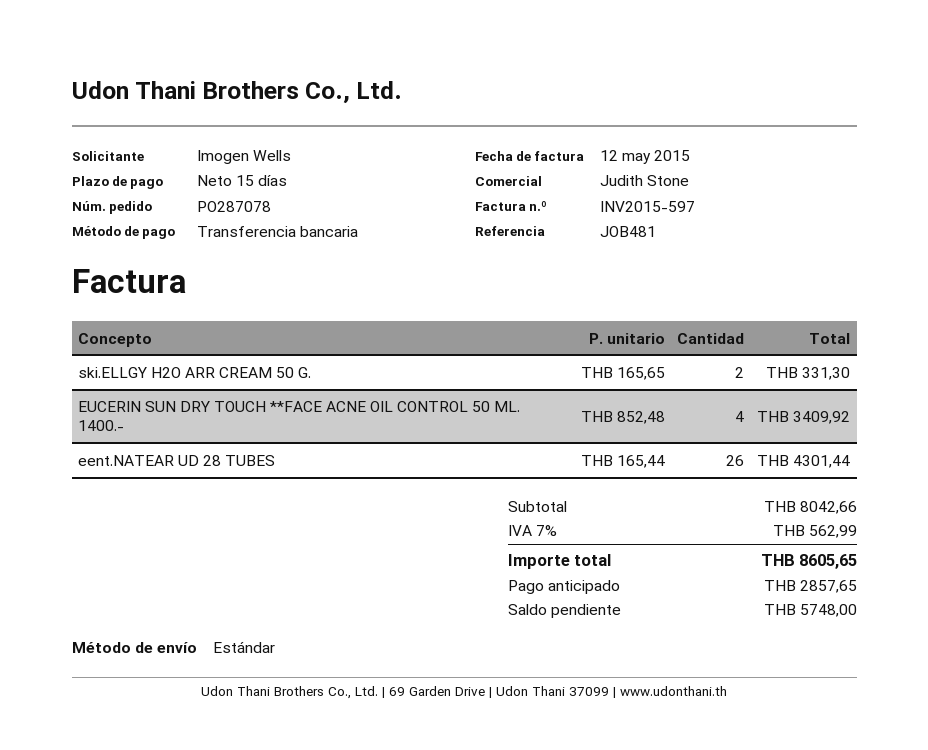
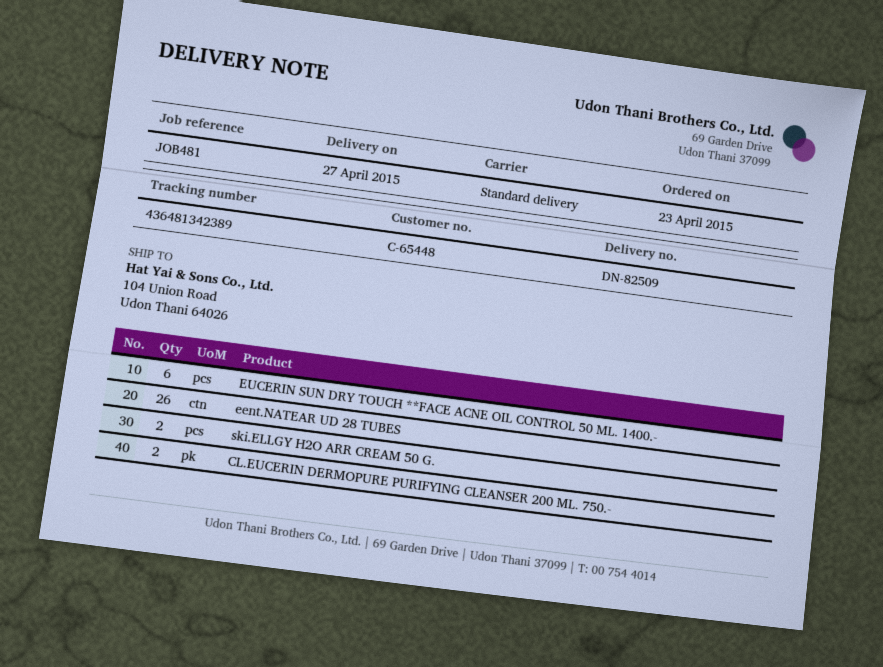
EUCERIN SUN DRY TOUCH **FACE ACNE OIL CONTROL 50 ML. 1400.-: 4 -> 6
CL.EUCERIN DERMOPURE PURIFYING CLEANSER 200 ML. 750.-: none -> 2

